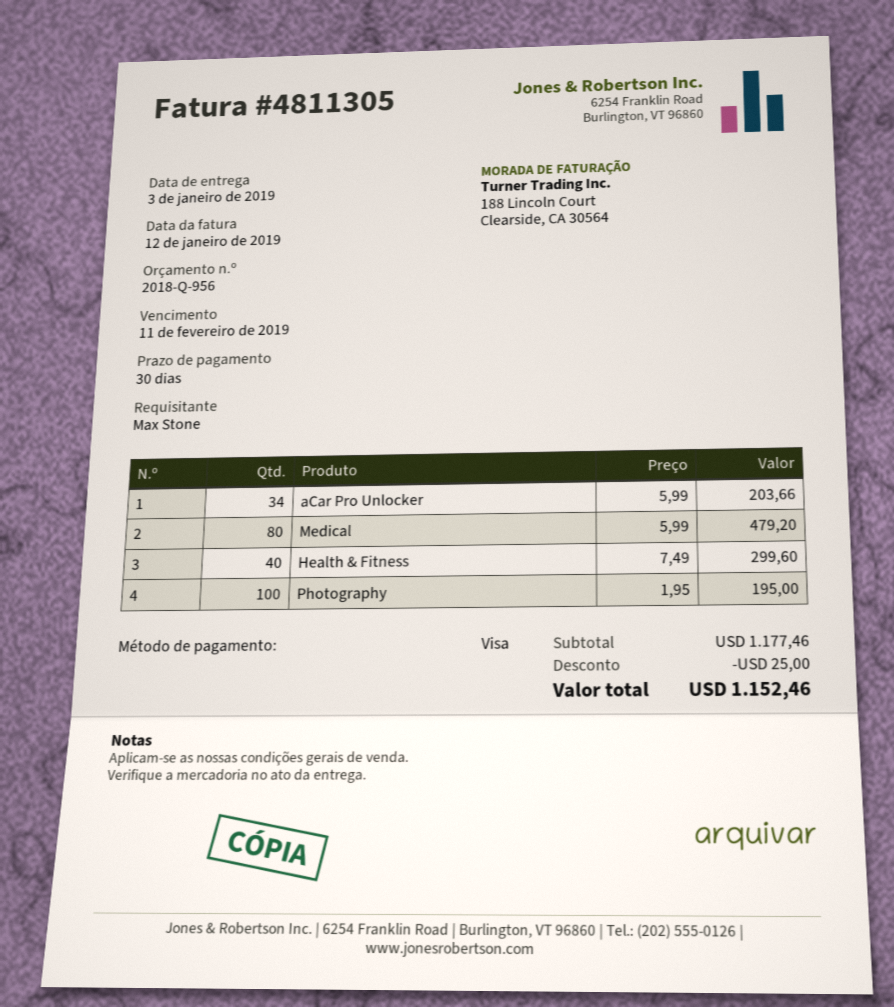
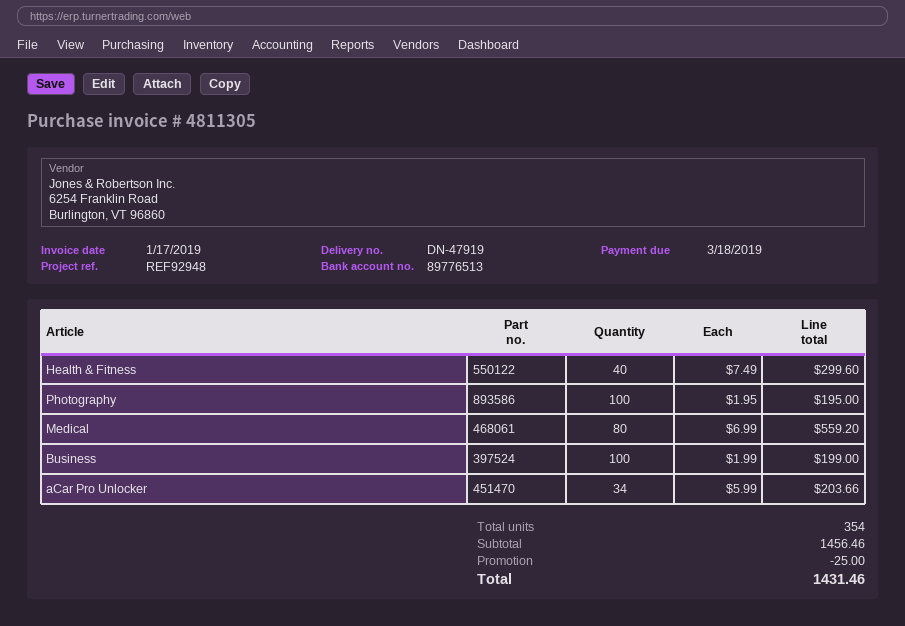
invoice date: 2019-01-12 -> 2019-01-17
due date: 2019-02-11 -> 2019-03-18
Medical: 80 x 5.99 = 479.20 -> 80 x 6.99 = 559.20
Business: none -> 100 x 1.99 = 199.00
subtotal: 1177.46 -> 1456.46
total: 1152.46 -> 1431.46

